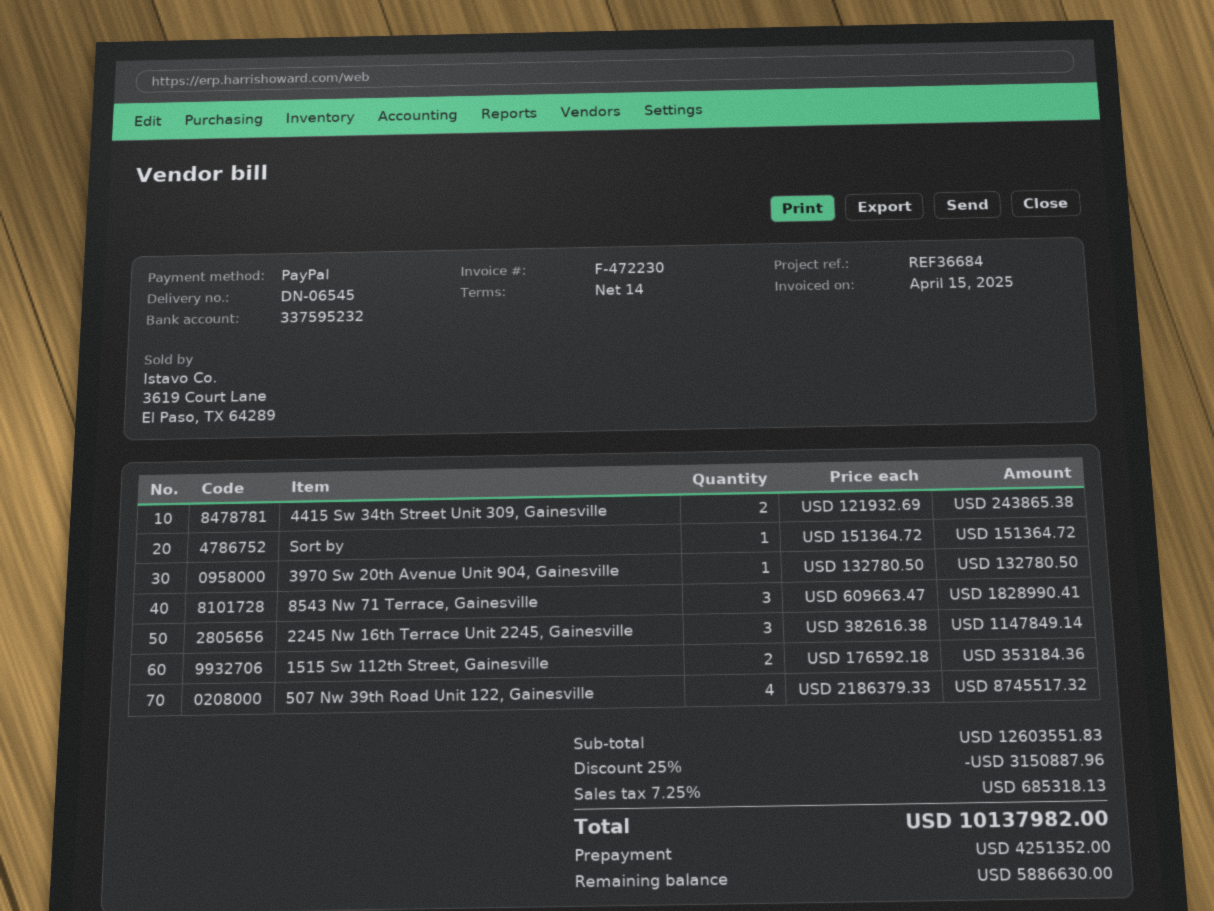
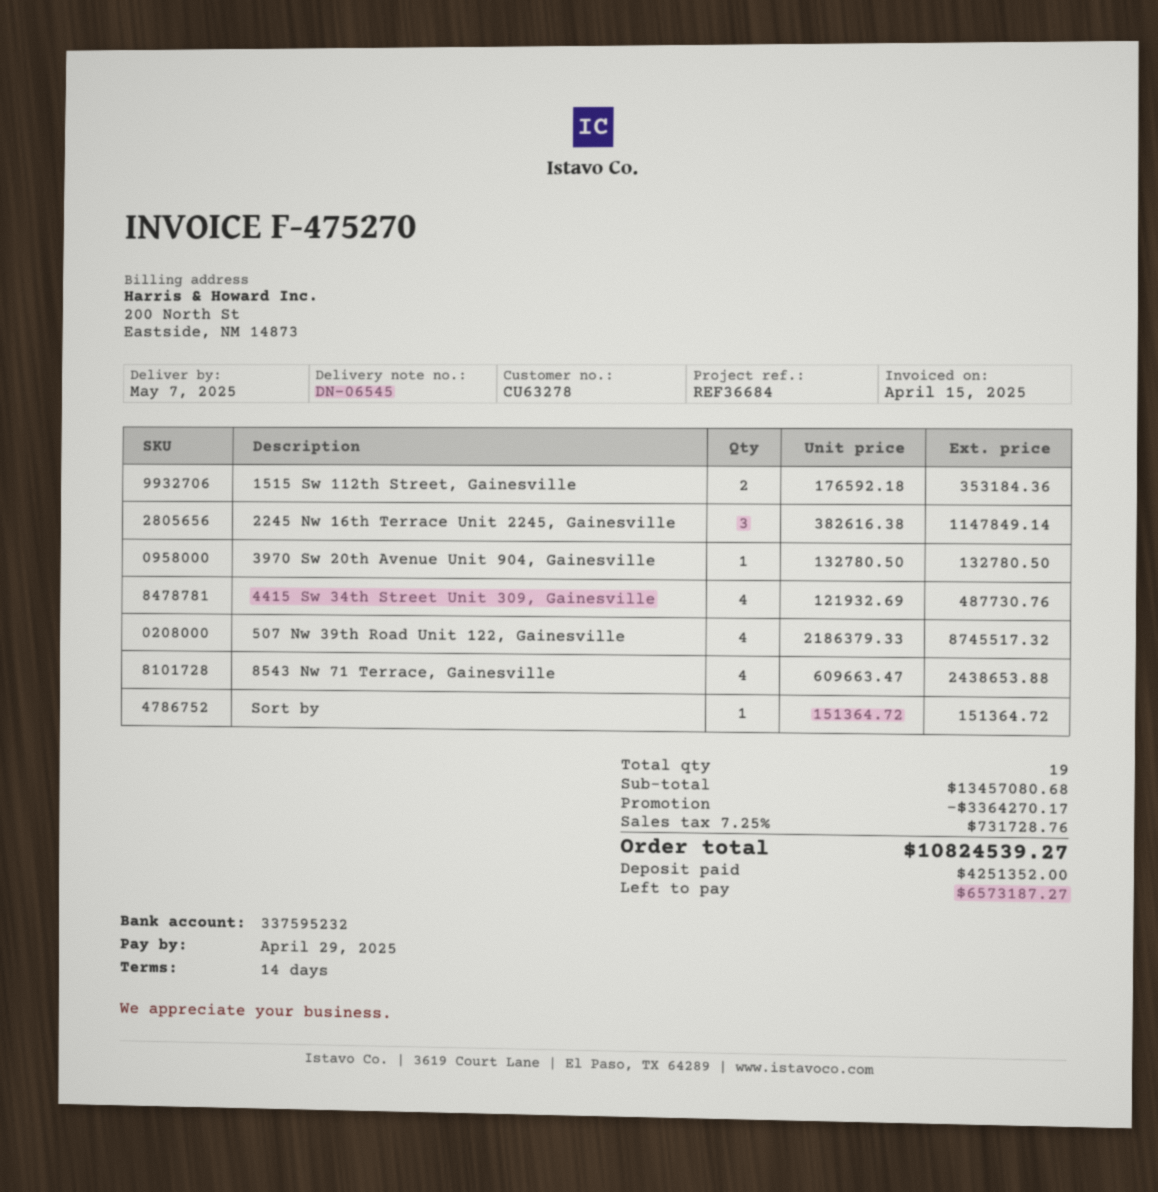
invoice number: F-472230 -> F-475270
4415 Sw 34th Street Unit 309, Gainesville: 2 x 121932.69 = 243865.38 -> 4 x 121932.69 = 487730.76
8543 Nw 71 Terrace, Gainesville: 3 x 609663.47 = 1828990.41 -> 4 x 609663.47 = 2438653.88
subtotal: 12603551.83 -> 13457080.68
discount: 3150887.96 -> 3364270.17
tax: 7.25% = 685318.13 -> 7.25% = 731728.76
total: 10137982.00 -> 10824539.27
balance: 5886630.00 -> 6573187.27

